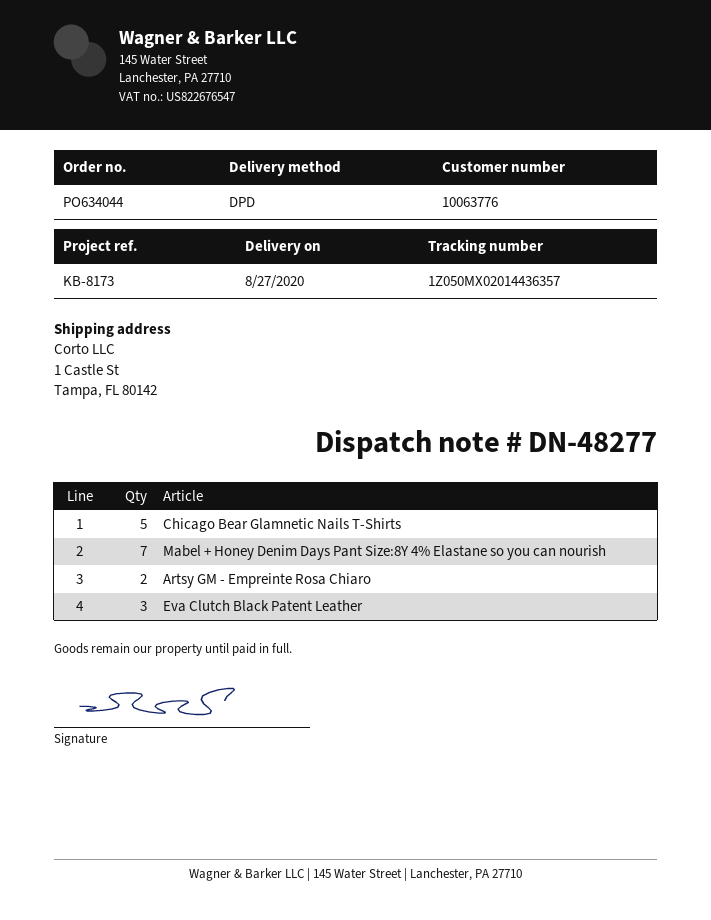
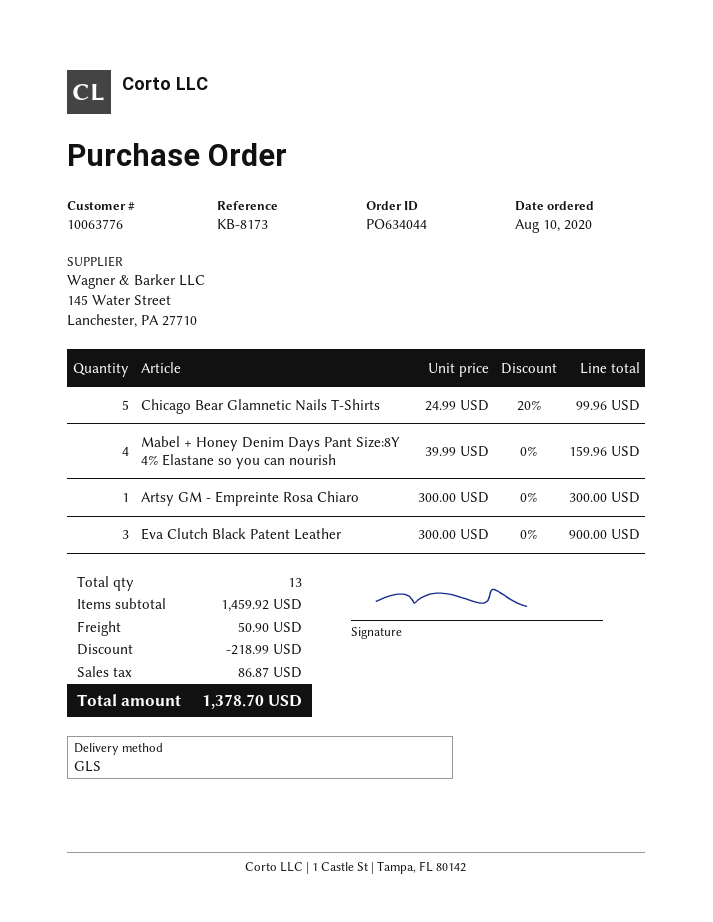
shipping method: DPD -> GLS
Mabel + Honey Denim Days Pant Size:8Y 4% Elastane so you can nourish: 7 -> 4
Artsy GM - Empreinte Rosa Chiaro: 2 -> 1

